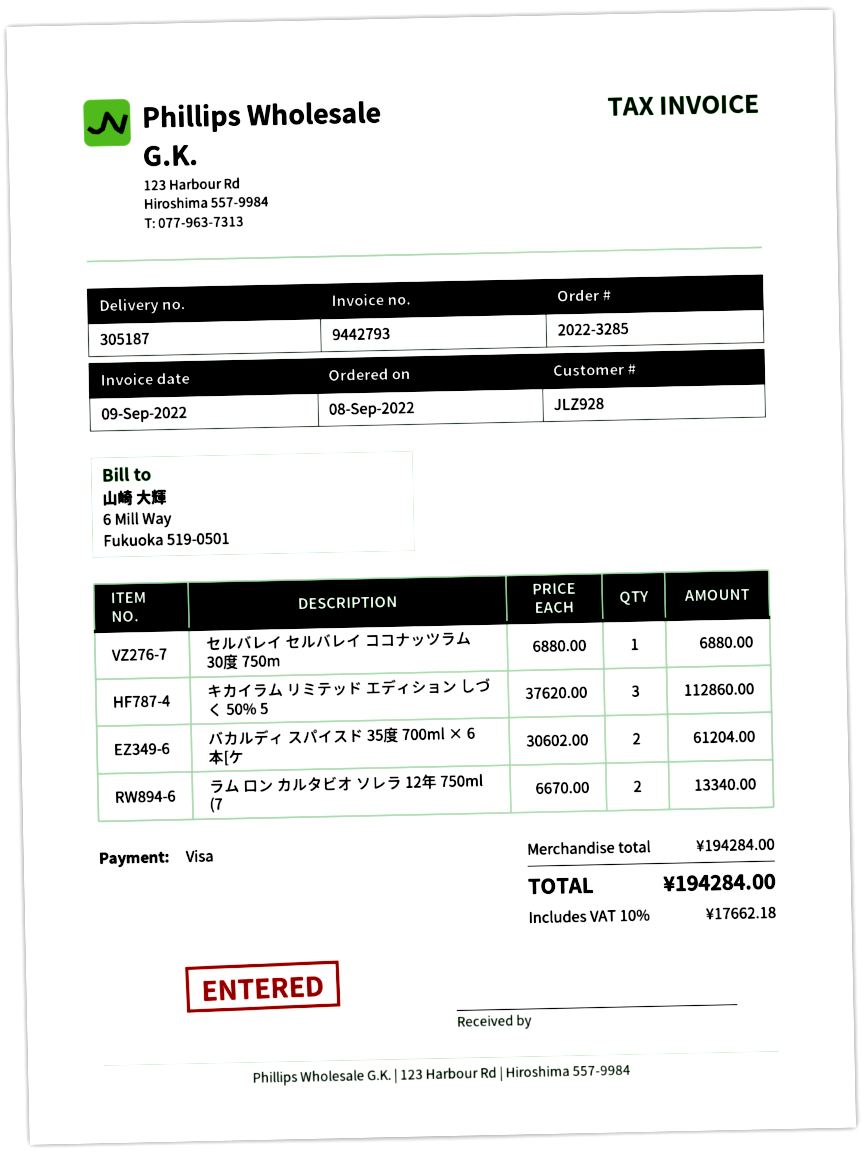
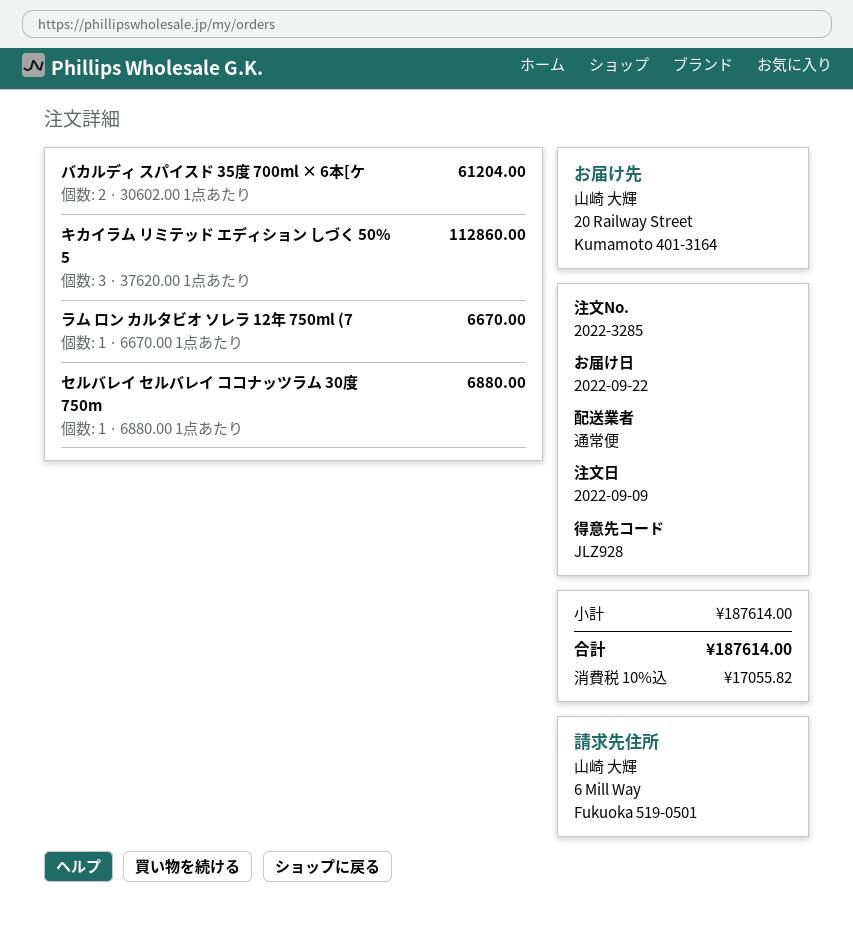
order date: 2022-09-08 -> 2022-09-09
ラム ロン カルタビオ ソレラ 12年 750ml (7: 2 x 6670.00 = 13340.00 -> 1 x 6670.00 = 6670.00
subtotal: 194284.00 -> 187614.00
tax: 10% = 17662.18 -> 10% = 17055.82
total: 194284.00 -> 187614.00

